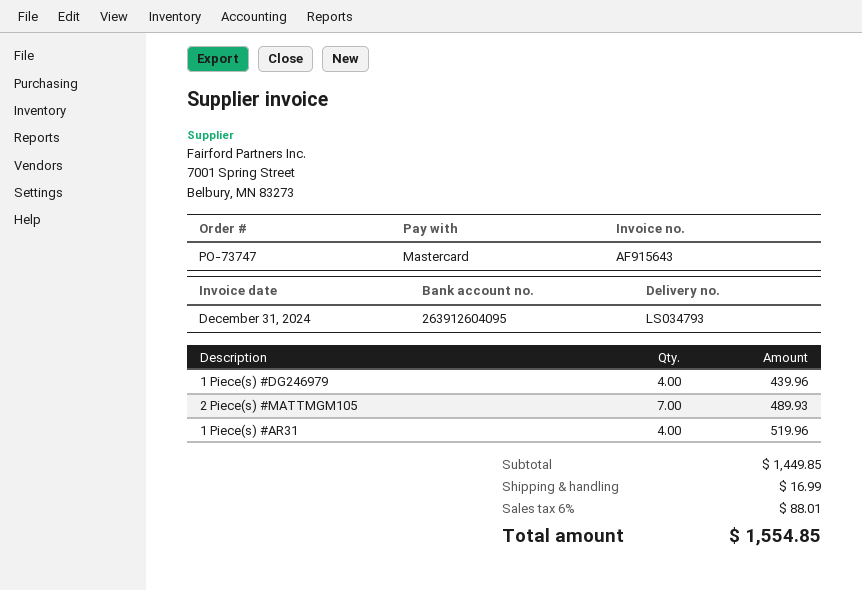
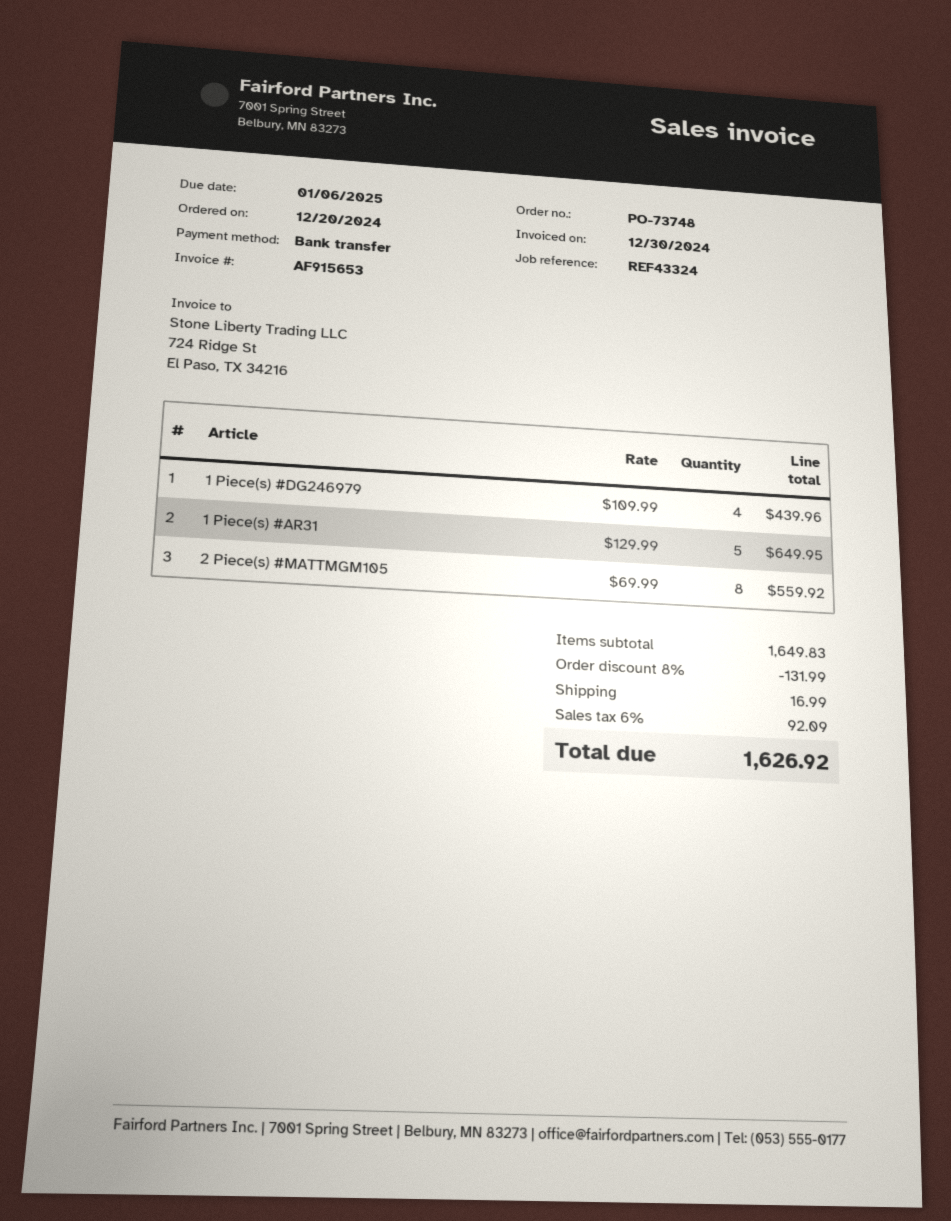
order number: PO-73747 -> PO-73748
invoice number: AF915643 -> AF915653
invoice date: 2024-12-31 -> 2024-12-30
payment method: Mastercard -> bank transfer
2 Piece(s) #MATTMGM105: 7 for 489.93 -> 8 for 559.92
1 Piece(s) #AR31: 4 for 519.96 -> 5 for 649.95
subtotal: 1449.85 -> 1649.83
discount: none -> 8% = 131.99
tax: 6% = 88.01 -> 6% = 92.09
total: 1554.85 -> 1626.92

